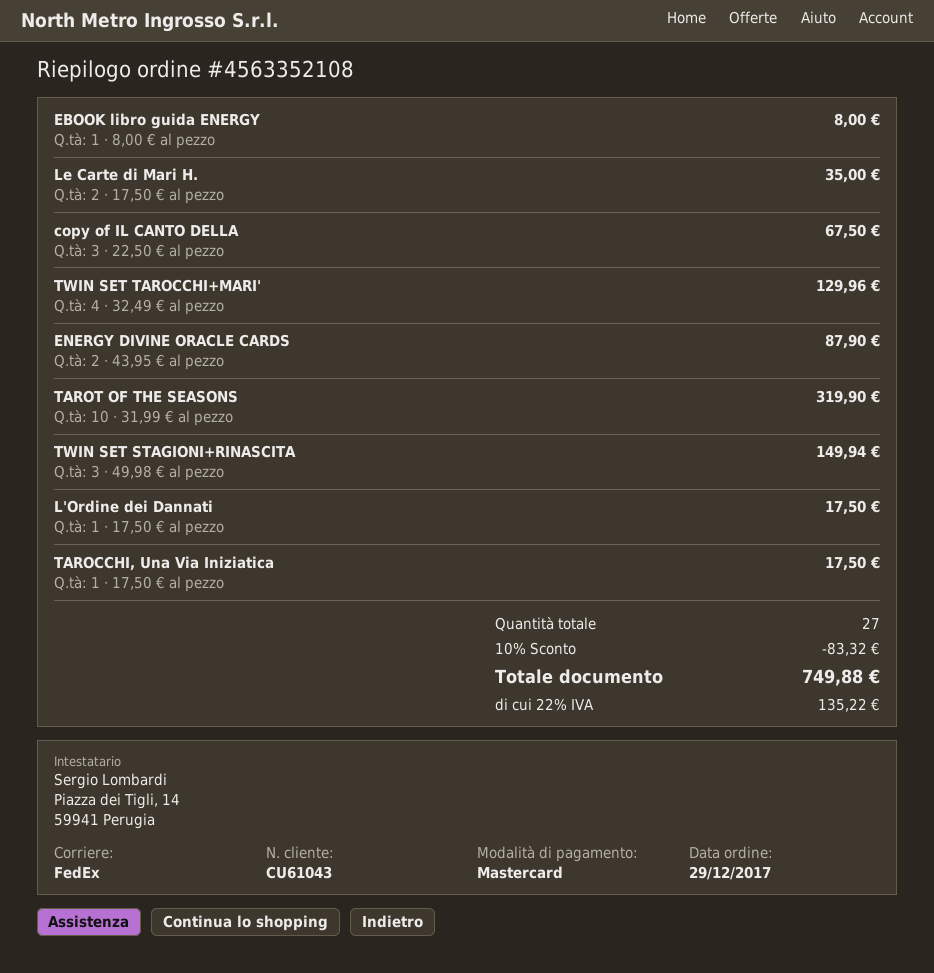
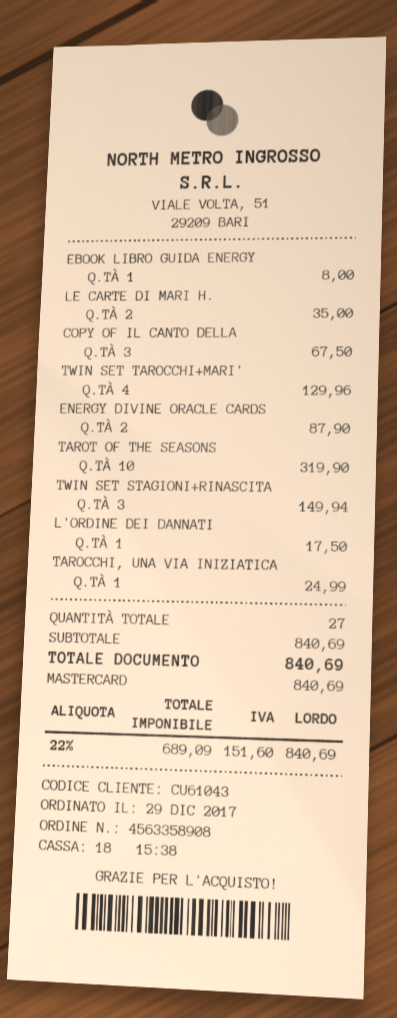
order number: 4563352108 -> 4563358908
TAROCCHI, Una Via Iniziatica: 1 for 17.50 -> 1 for 24.99
discount: 10% = 83.32 -> none
tax: 22% = 135.22 -> 22% = 151.60
total: 749.88 -> 840.69

